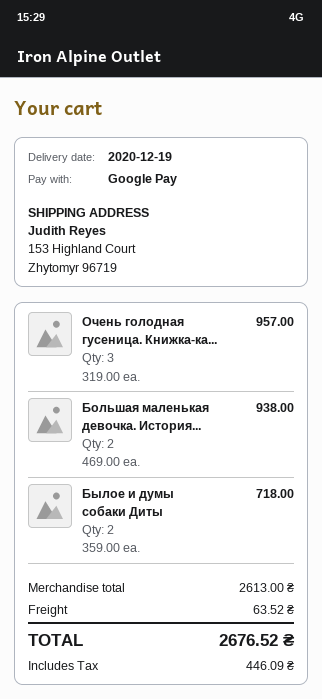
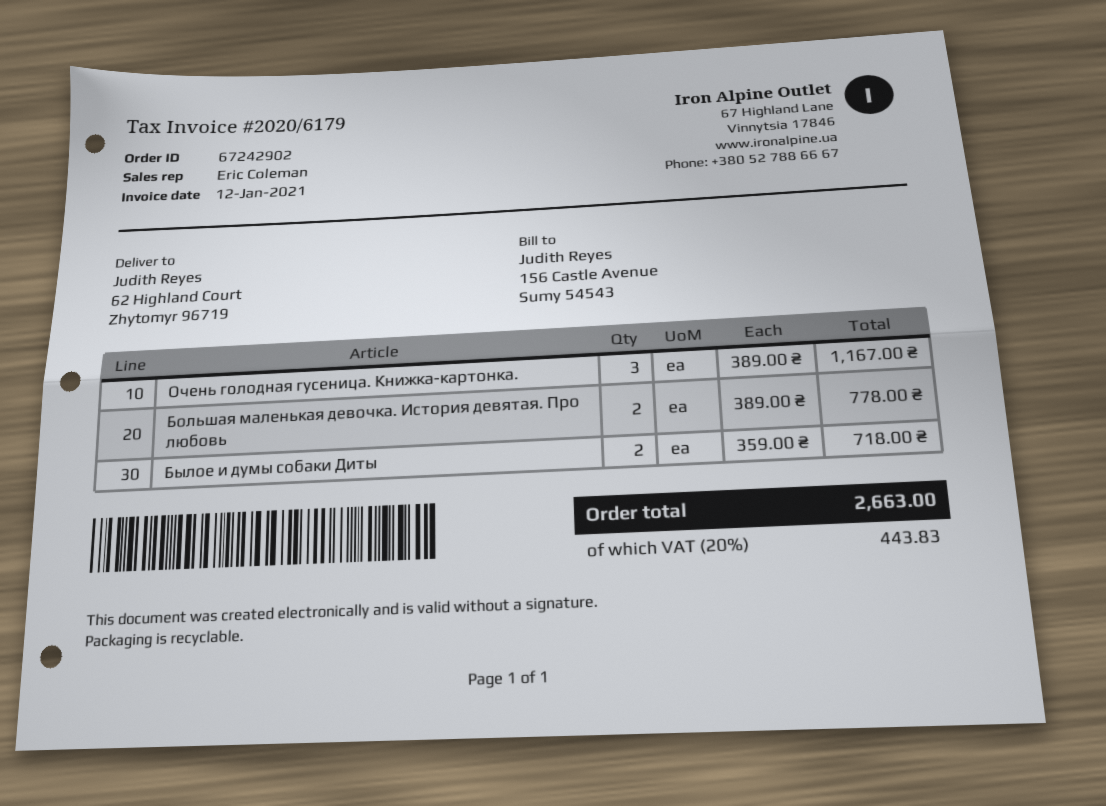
ship to: 153 Highland Court, Zhytomyr 96719 -> 62 Highland Court, Zhytomyr 96719
Очень голодная гусеница. Книжка-ка...: 3 x 319.00 = 957.00 -> 3 x 389.00 = 1167.00
Большая маленькая девочка. История...: 2 x 469.00 = 938.00 -> 2 x 389.00 = 778.00
shipping: 63.52 -> none
tax: 446.09 -> 443.83
total: 2676.52 -> 2663.00

